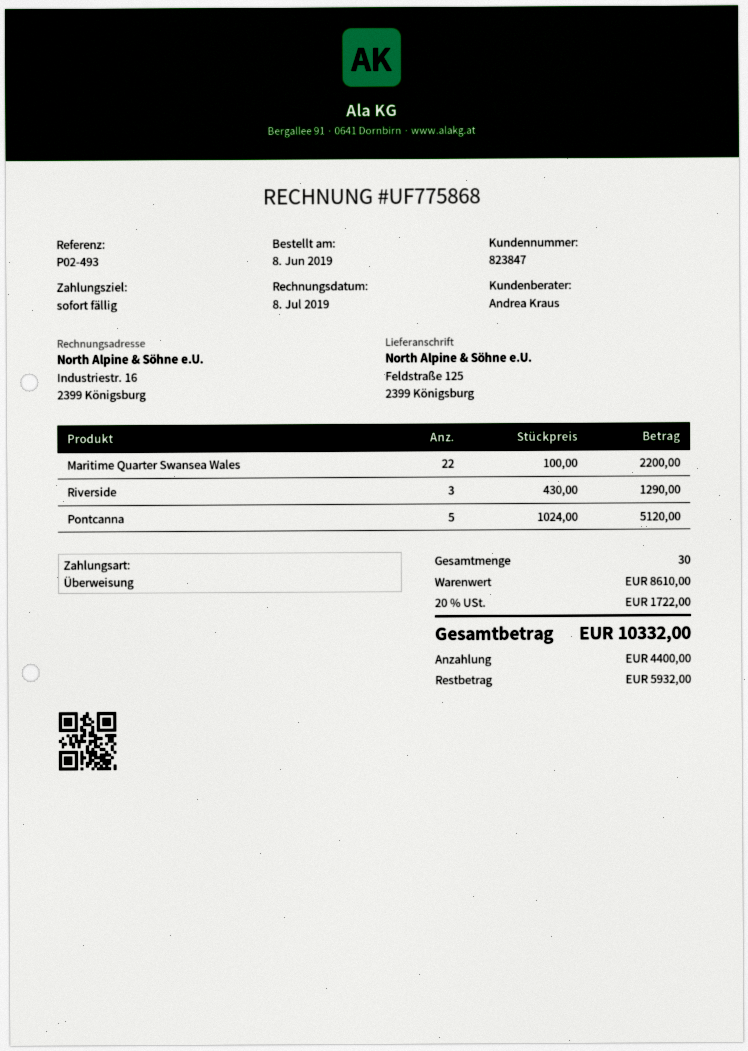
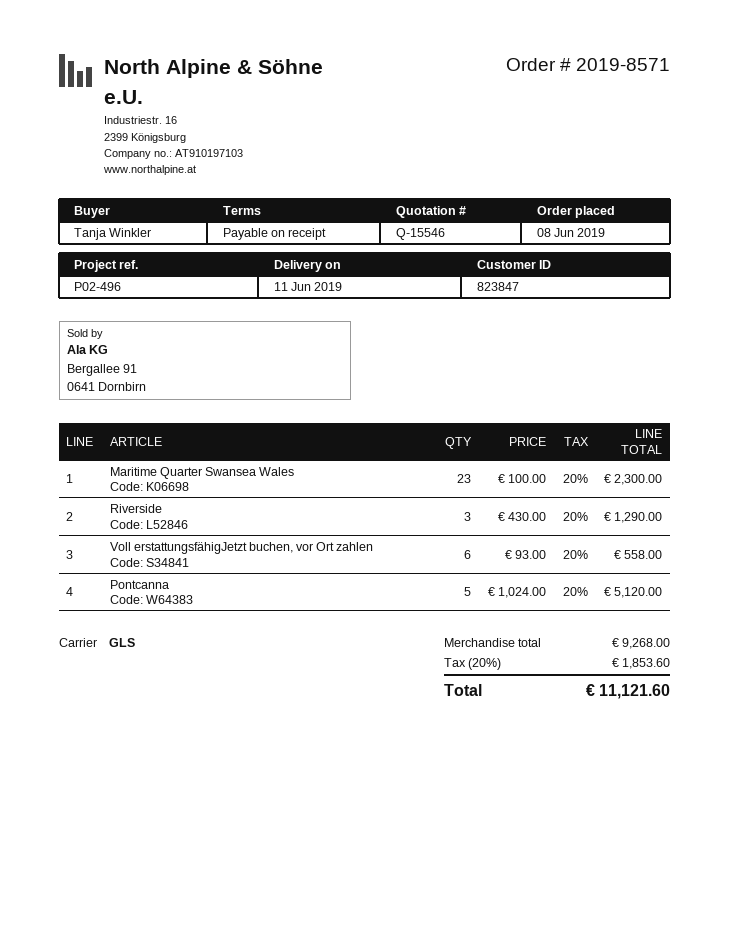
reference: P02-493 -> P02-496
Maritime Quarter Swansea Wales: 22 x 100.00 = 2200.00 -> 23 x 100.00 = 2300.00
Voll erstattungsfähigJetzt buchen, vor Ort zahlen: none -> 6 x 93.00 = 558.00
subtotal: 8610.00 -> 9268.00
tax: 20% = 1722.00 -> 20% = 1853.60
total: 10332.00 -> 11121.60

